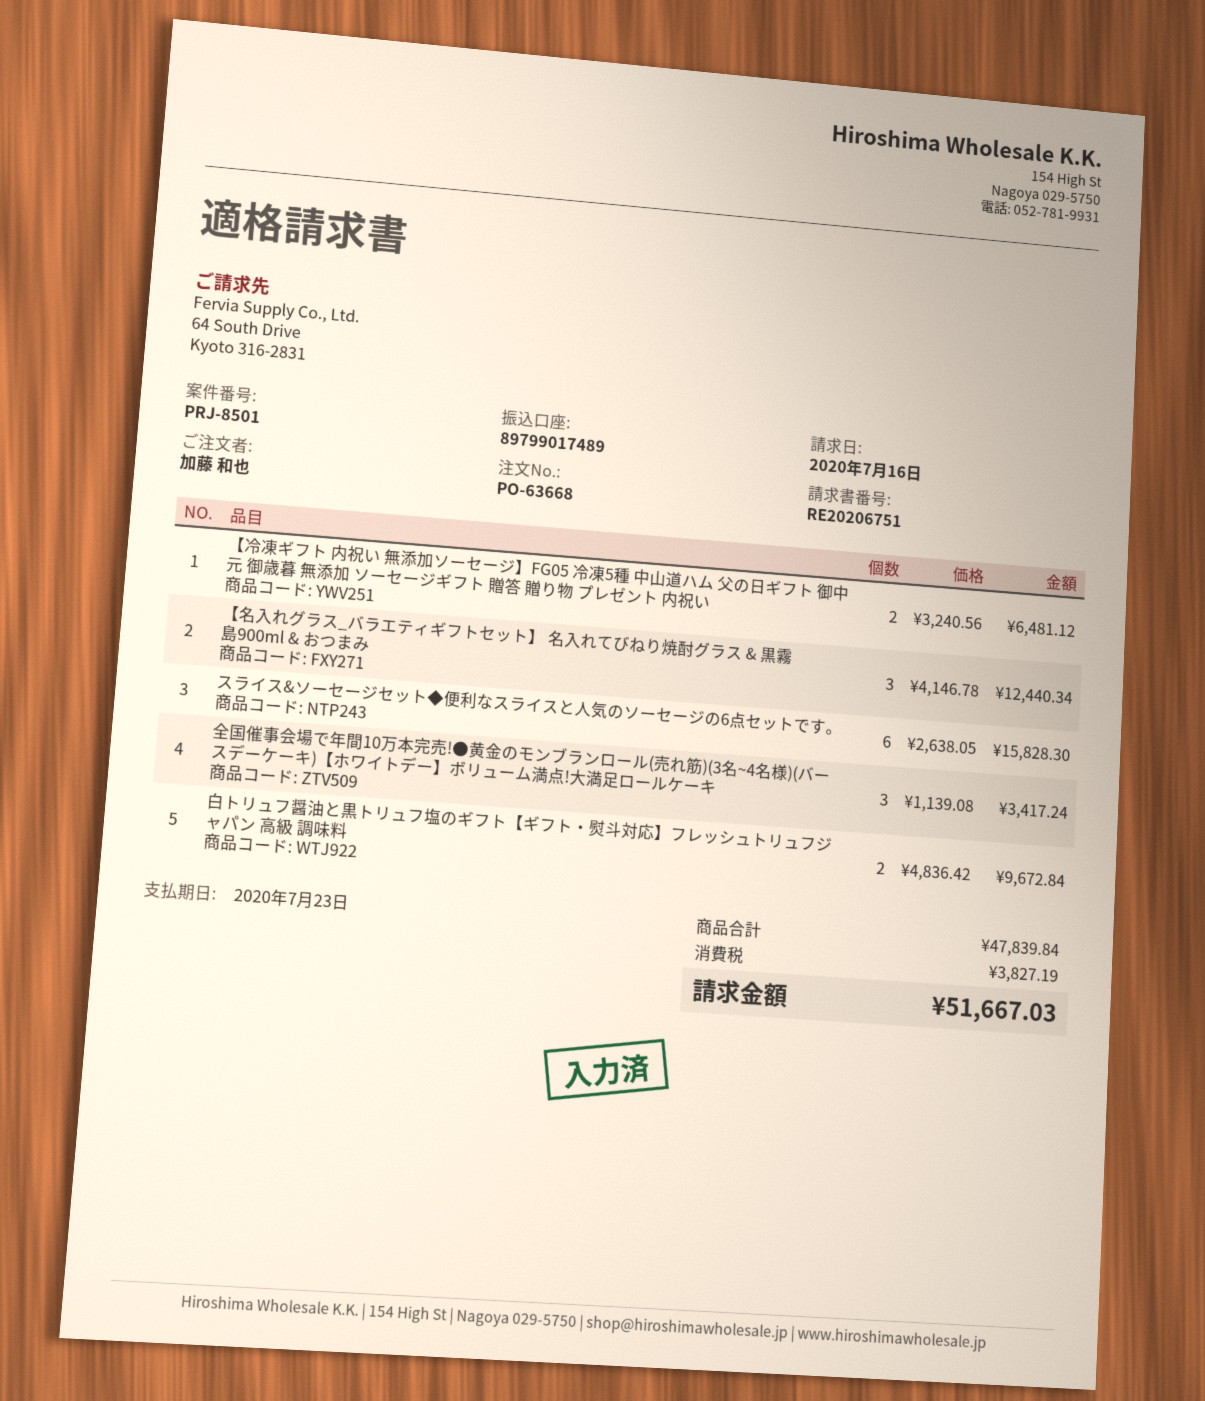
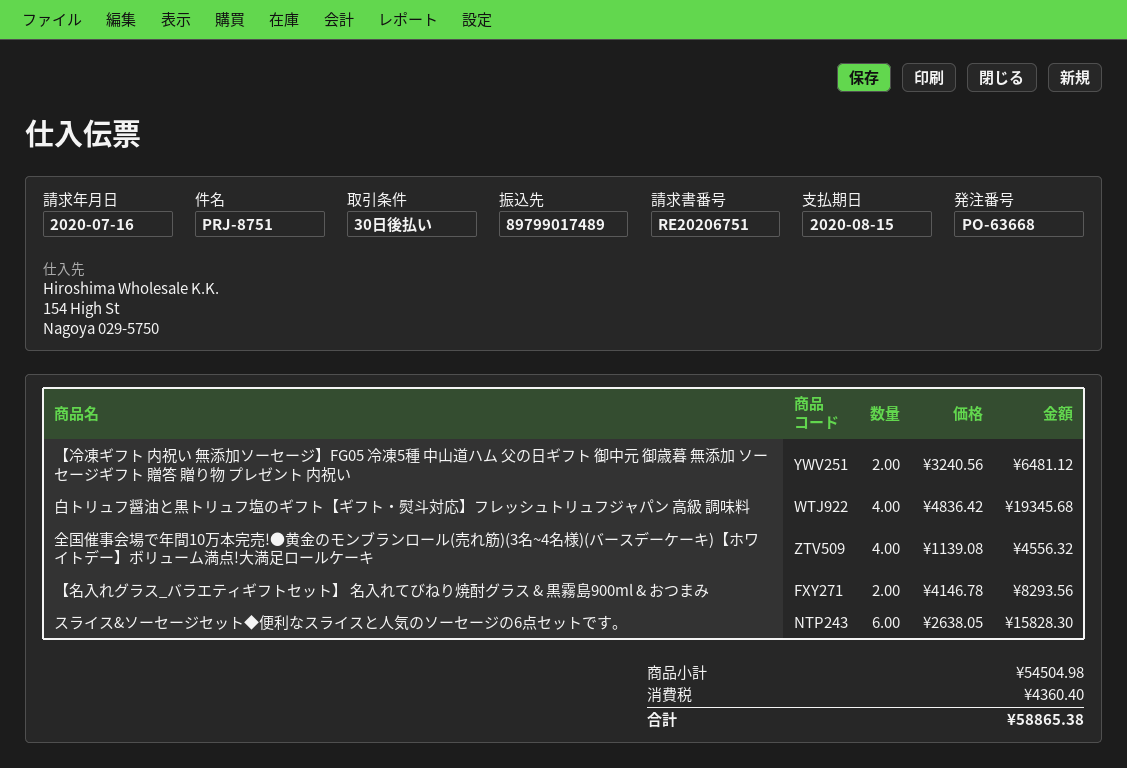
due date: 2020-07-23 -> 2020-08-15
reference: PRJ-8501 -> PRJ-8751
【名入れグラス_バラエティギフトセット】 名入れてびねり焼酎グラス & 黒霧島900ml & おつまみ: 3 x 4146.78 = 12440.34 -> 2 x 4146.78 = 8293.56
全国催事会場で年間10万本完売!●黄金のモンブランロール(売れ筋)(3名~4名様)(バースデーケーキ)【ホワイトデー】ボリューム満点!大満足ロールケーキ: 3 x 1139.08 = 3417.24 -> 4 x 1139.08 = 4556.32
白トリュフ醤油と黒トリュフ塩のギフト【ギフト・熨斗対応】フレッシュトリュフジャパン 高級 調味料: 2 x 4836.42 = 9672.84 -> 4 x 4836.42 = 19345.68
subtotal: 47839.84 -> 54504.98
tax: 3827.19 -> 4360.40
total: 51667.03 -> 58865.38

